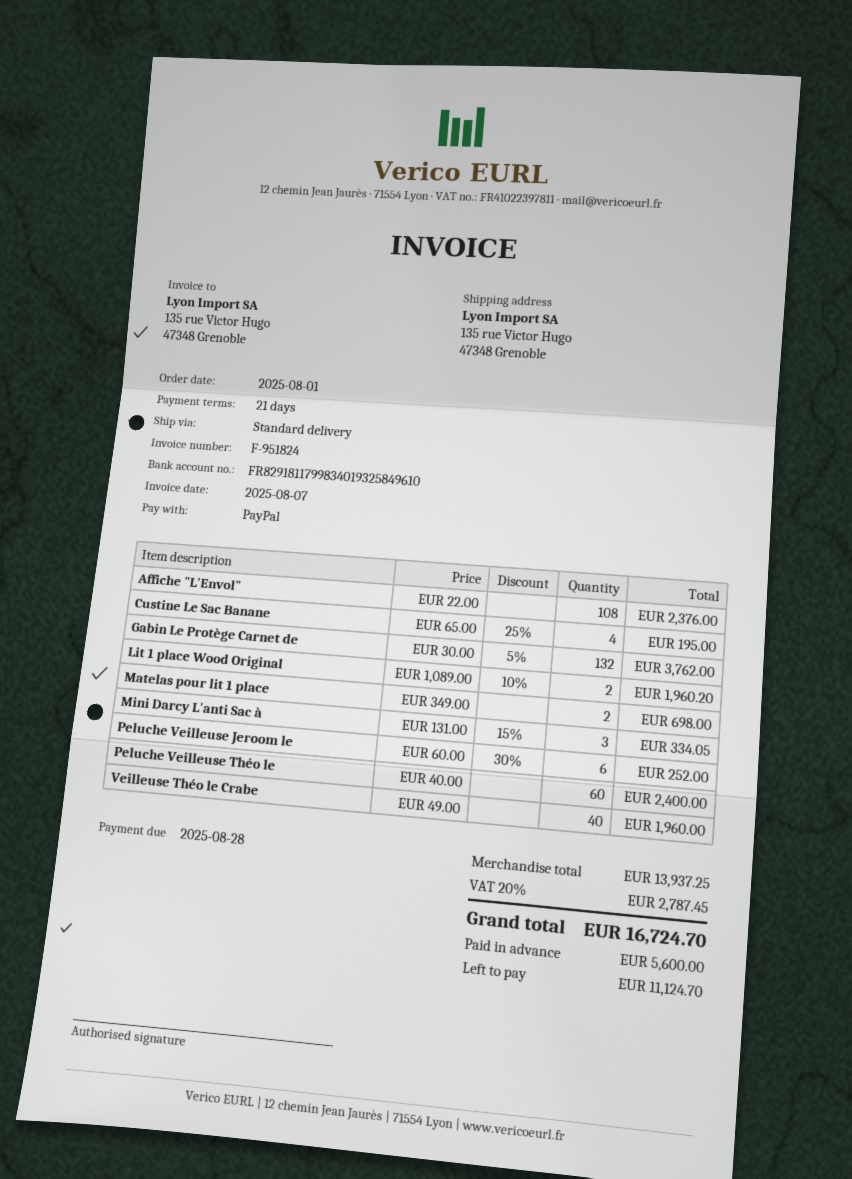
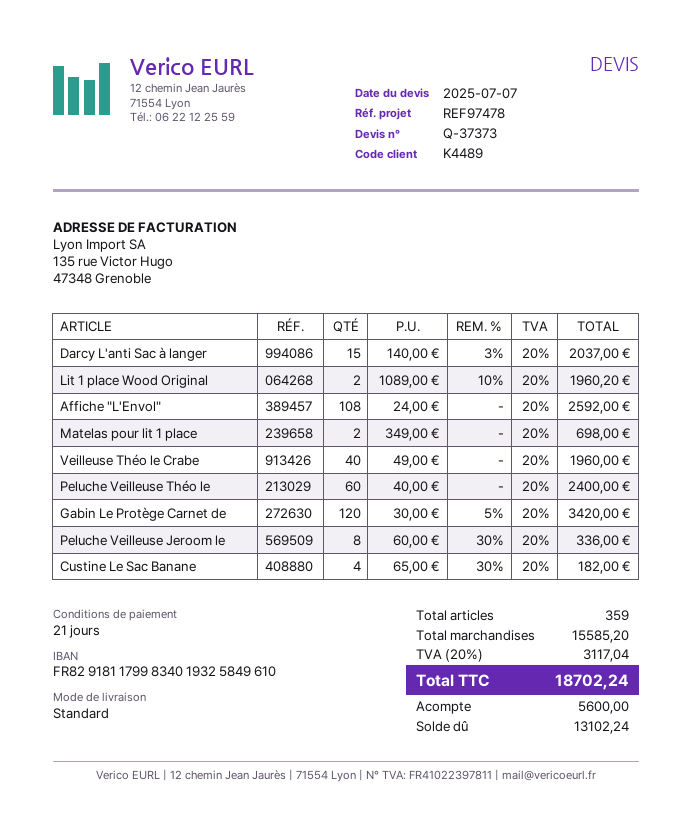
Affiche "L'Envol": 108 x 22.00 = 2376.00 -> 108 x 24.00 = 2592.00
Custine Le Sac Banane: 4 x 65.00 - 25% = 195.00 -> 4 x 65.00 - 30% = 182.00
Gabin Le Protège Carnet de: 132 x 30.00 - 5% = 3762.00 -> 120 x 30.00 - 5% = 3420.00
Mini Darcy L'anti Sac à: 3 x 131.00 - 15% = 334.05 -> none
Peluche Veilleuse Jeroom le: 6 x 60.00 - 30% = 252.00 -> 8 x 60.00 - 30% = 336.00
Darcy L'anti Sac à langer: none -> 15 x 140.00 - 3% = 2037.00
subtotal: 13937.25 -> 15585.20
tax: 20% = 2787.45 -> 20% = 3117.04
total: 16724.70 -> 18702.24
balance: 11124.70 -> 13102.24

